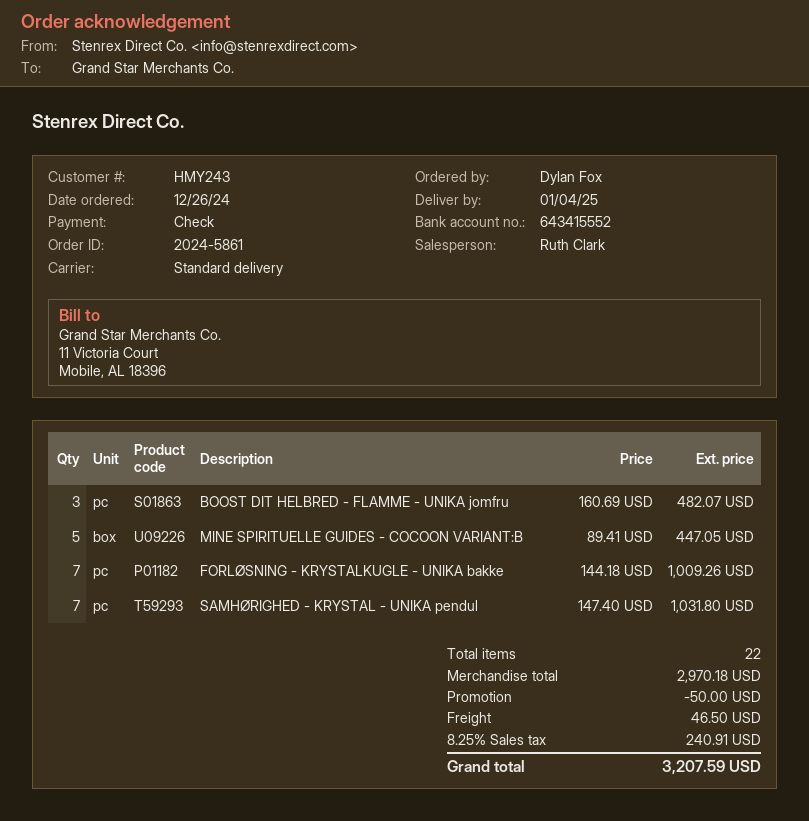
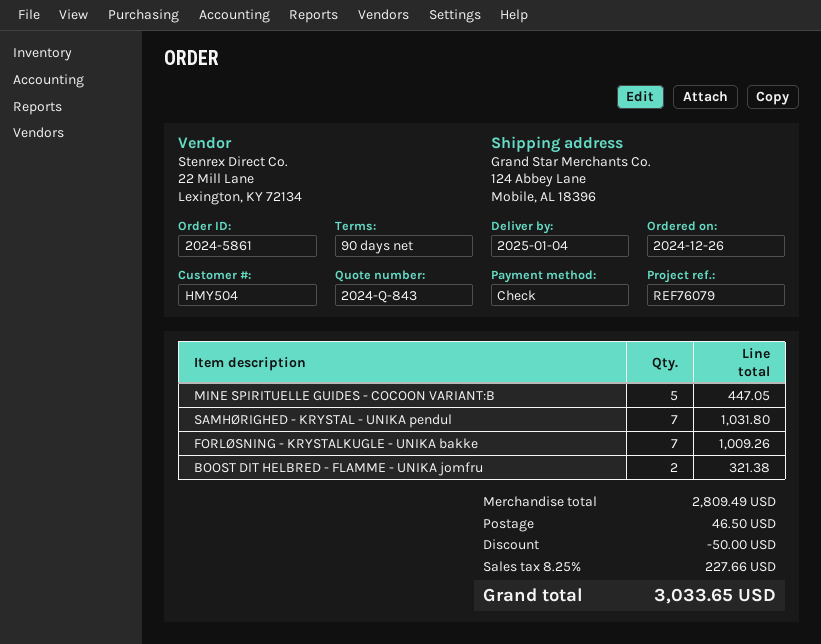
customer number: HMY243 -> HMY504
BOOST DIT HELBRED - FLAMME - UNIKA jomfru: 3 for 482.07 -> 2 for 321.38
subtotal: 2970.18 -> 2809.49
tax: 8.25% = 240.91 -> 8.25% = 227.66
total: 3207.59 -> 3033.65

